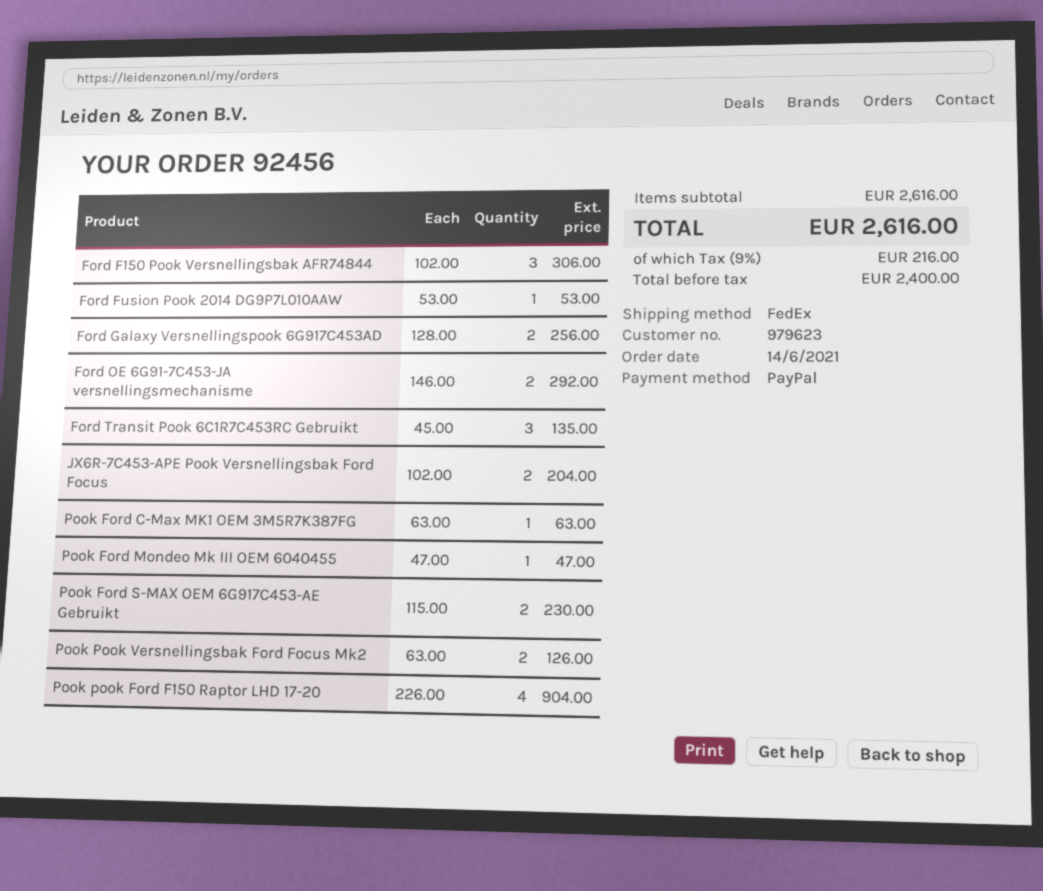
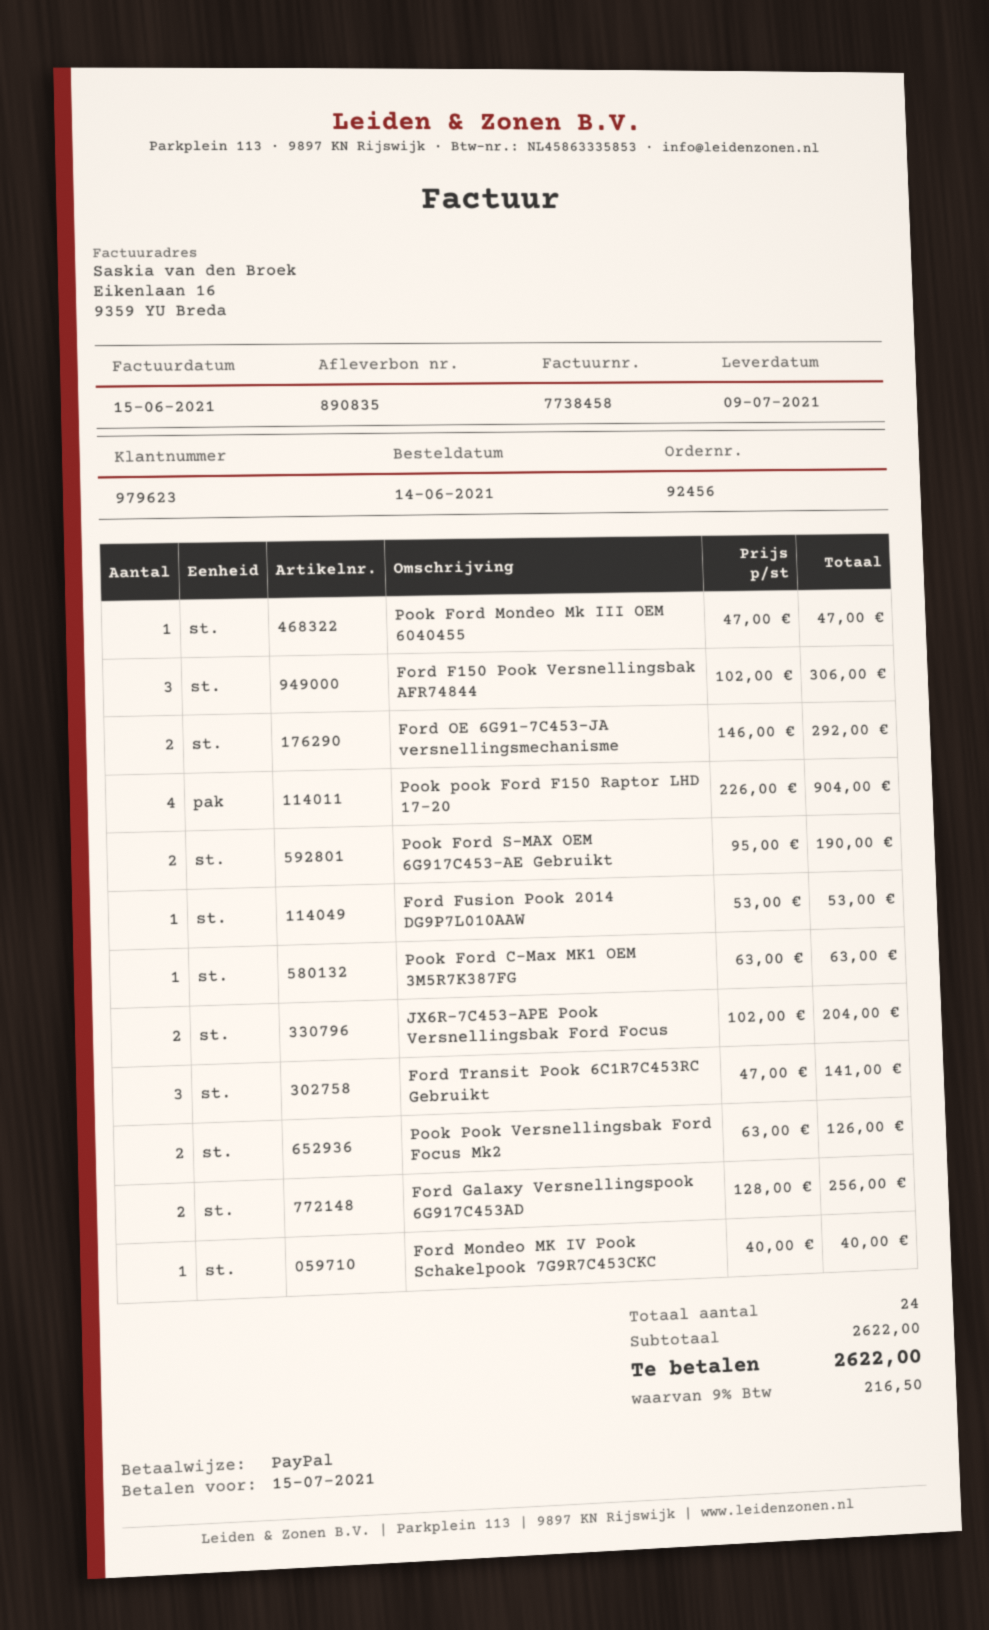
Ford Transit Pook 6C1R7C453RC Gebruikt: 3 x 45.00 = 135.00 -> 3 x 47.00 = 141.00
Pook Ford S-MAX OEM 6G917C453-AE Gebruikt: 2 x 115.00 = 230.00 -> 2 x 95.00 = 190.00
Ford Mondeo MK IV Pook Schakelpook 7G9R7C453CKC: none -> 1 x 40.00 = 40.00
subtotal: 2616.00 -> 2622.00
tax: 9% = 216.00 -> 9% = 216.50
total: 2616.00 -> 2622.00

